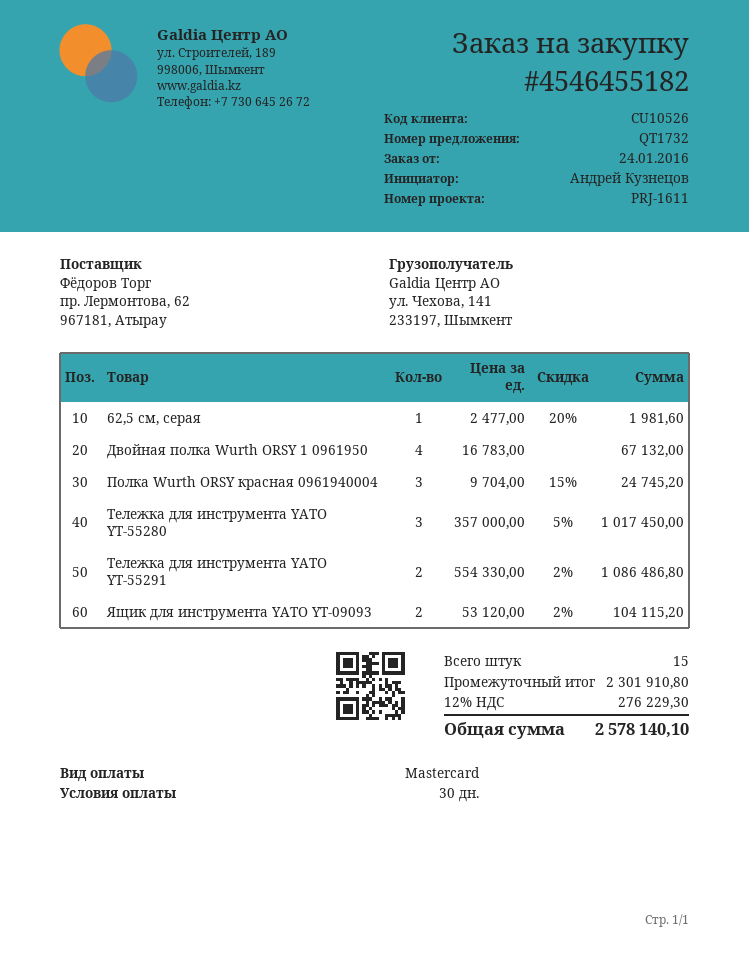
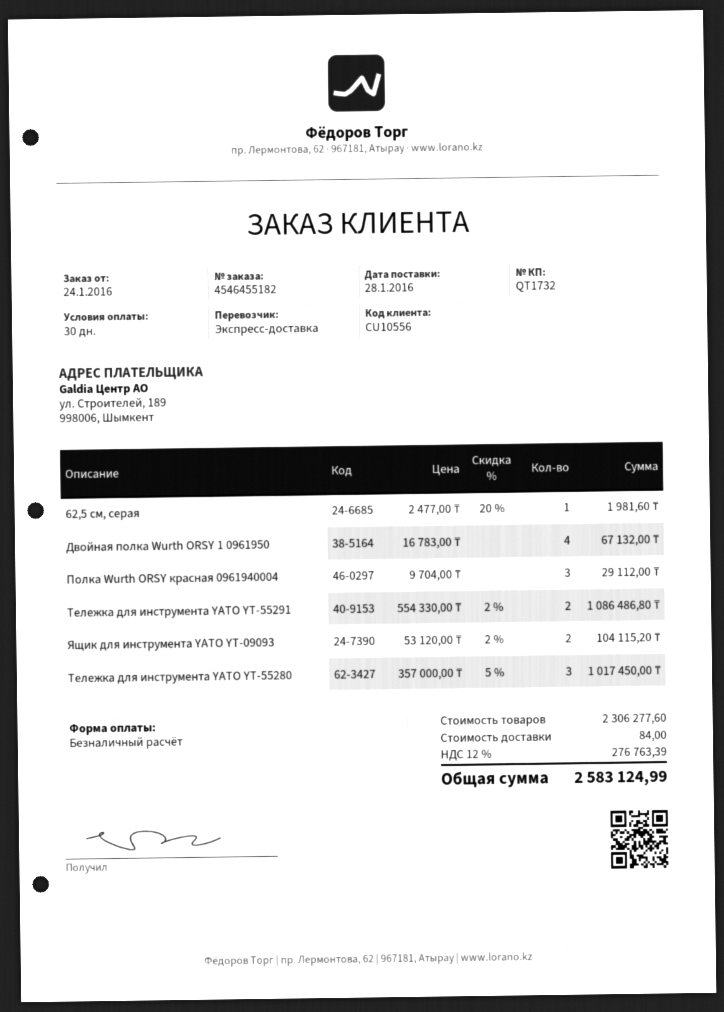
customer number: CU10526 -> CU10556
payment method: Mastercard -> bank transfer
Полка Wurth ORSY красная 0961940004: 3 x 9704.00 - 15% = 24745.20 -> 3 x 9704.00 = 29112.00
subtotal: 2301910.80 -> 2306277.60
shipping: none -> 84.00
tax: 12% = 276229.30 -> 12% = 276763.39
total: 2578140.10 -> 2583124.99

